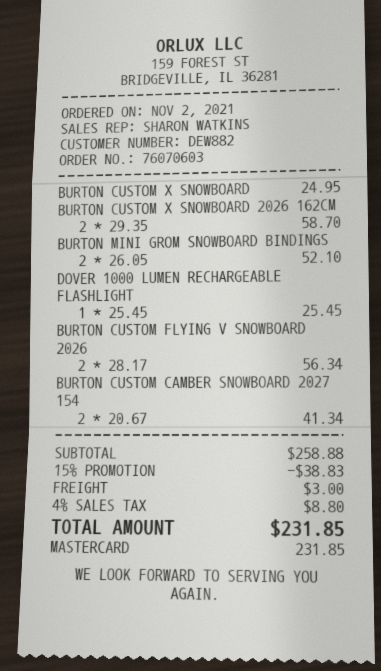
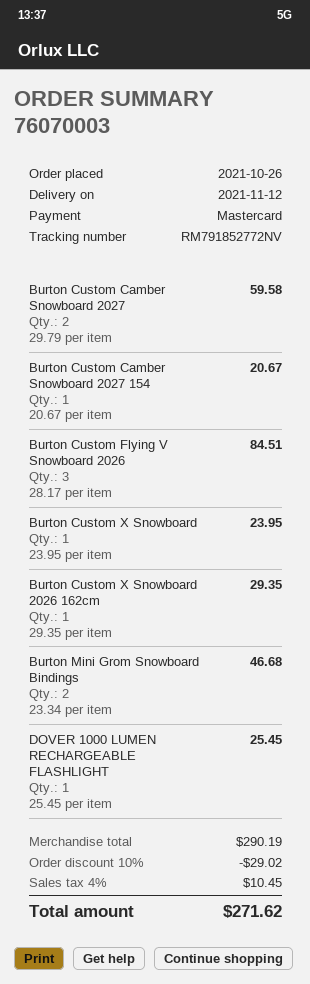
order number: 76070603 -> 76070003
order date: 2021-11-02 -> 2021-10-26
BURTON CUSTOM X SNOWBOARD: 1 x 24.95 = 24.95 -> 1 x 23.95 = 23.95
BURTON CUSTOM X SNOWBOARD 2026 162CM: 2 x 29.35 = 58.70 -> 1 x 29.35 = 29.35
BURTON MINI GROM SNOWBOARD BINDINGS: 2 x 26.05 = 52.10 -> 2 x 23.34 = 46.68
BURTON CUSTOM FLYING V SNOWBOARD 2026: 2 x 28.17 = 56.34 -> 3 x 28.17 = 84.51
BURTON CUSTOM CAMBER SNOWBOARD 2027 154: 2 x 20.67 = 41.34 -> 1 x 20.67 = 20.67
Burton Custom Camber Snowboard 2027: none -> 2 x 29.79 = 59.58
subtotal: 258.88 -> 290.19
discount: 15% = 38.83 -> 10% = 29.02
shipping: 3.00 -> none
tax: 4% = 8.80 -> 4% = 10.45
total: 231.85 -> 271.62

